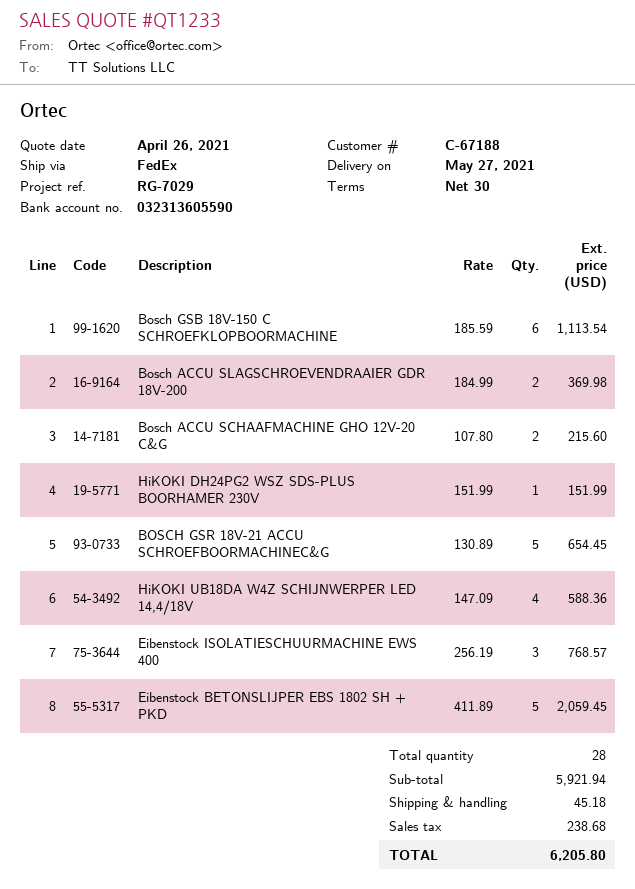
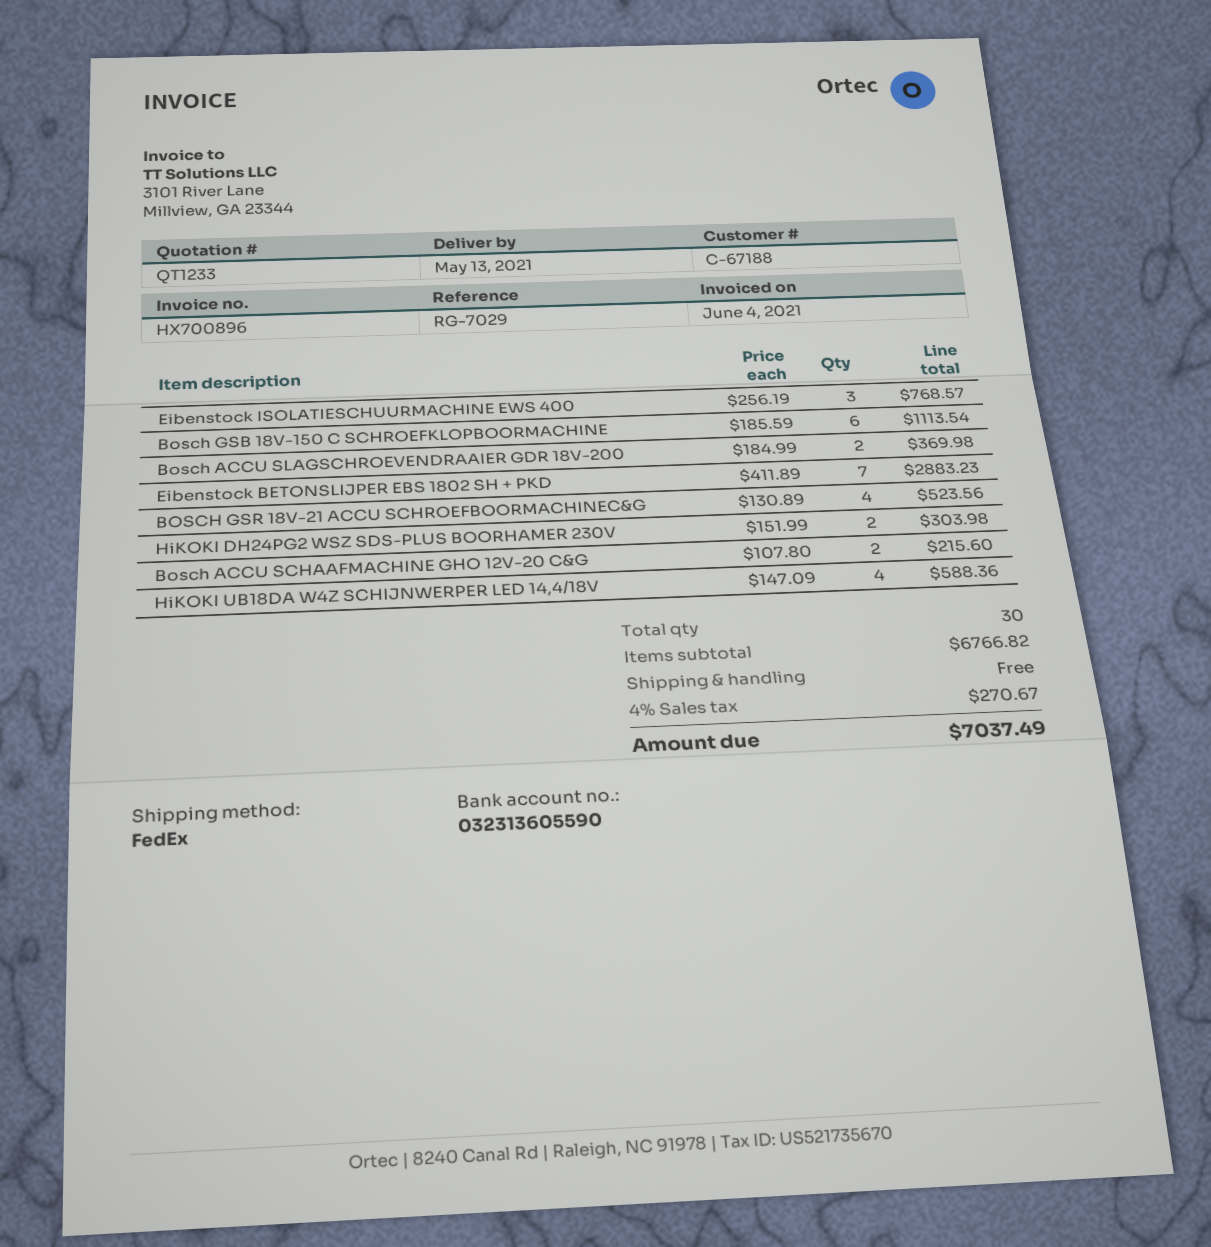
delivery date: 2021-05-27 -> 2021-05-13
HiKOKI DH24PG2 WSZ SDS-PLUS BOORHAMER 230V: 1 x 151.99 = 151.99 -> 2 x 151.99 = 303.98
BOSCH GSR 18V-21 ACCU SCHROEFBOORMACHINEC&G: 5 x 130.89 = 654.45 -> 4 x 130.89 = 523.56
Eibenstock BETONSLIJPER EBS 1802 SH + PKD: 5 x 411.89 = 2059.45 -> 7 x 411.89 = 2883.23
total quantity: 28 -> 30
subtotal: 5921.94 -> 6766.82
shipping: 45.18 -> 0.00
tax: 238.68 -> 270.67
total: 6205.80 -> 7037.49

